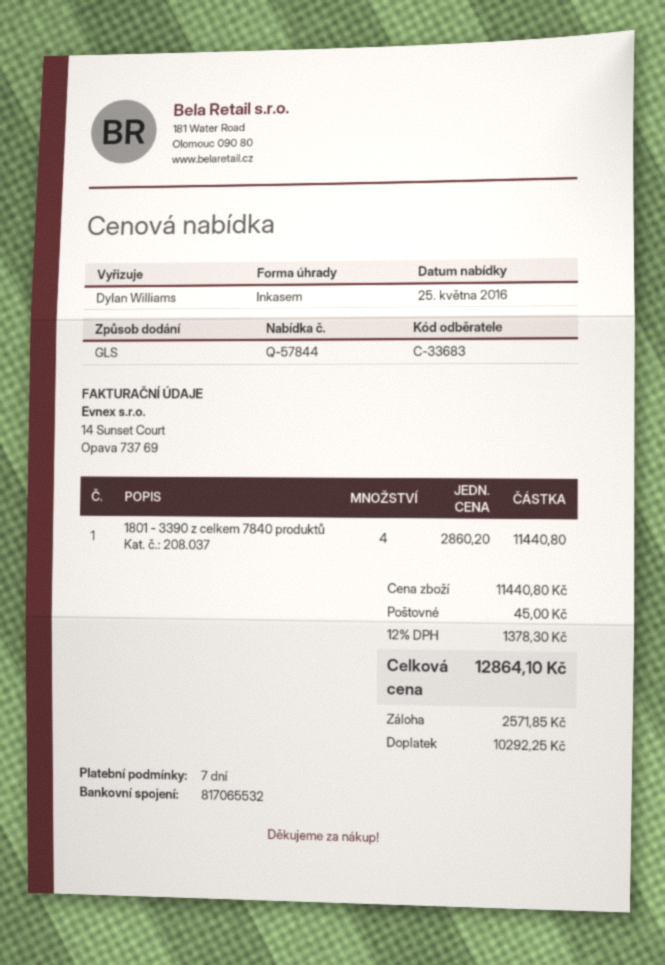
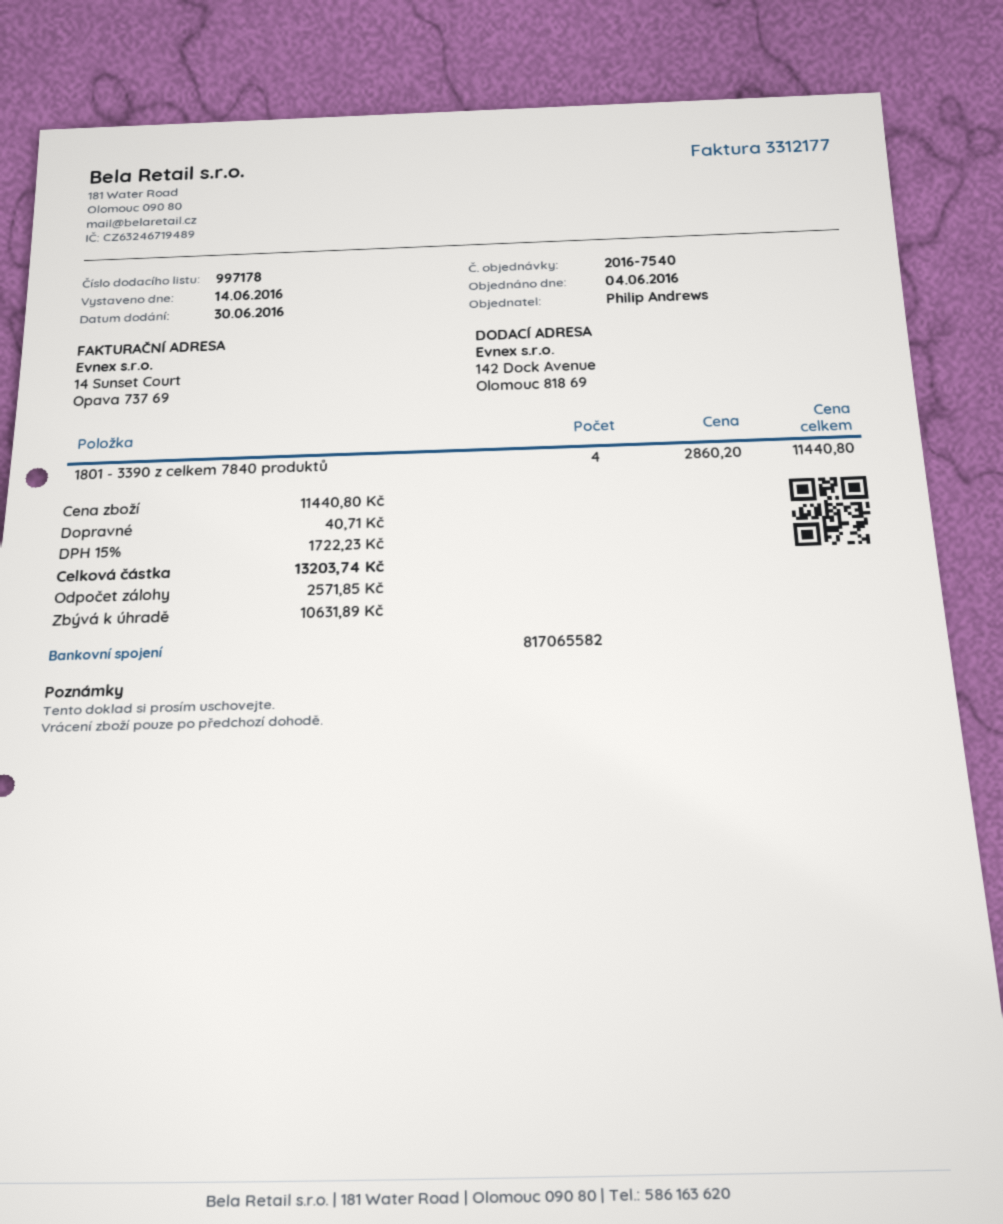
bank account: 817065532 -> 817065582
shipping: 45.00 -> 40.71
tax: 12% = 1378.30 -> 15% = 1722.23
total: 12864.10 -> 13203.74
balance: 10292.25 -> 10631.89

